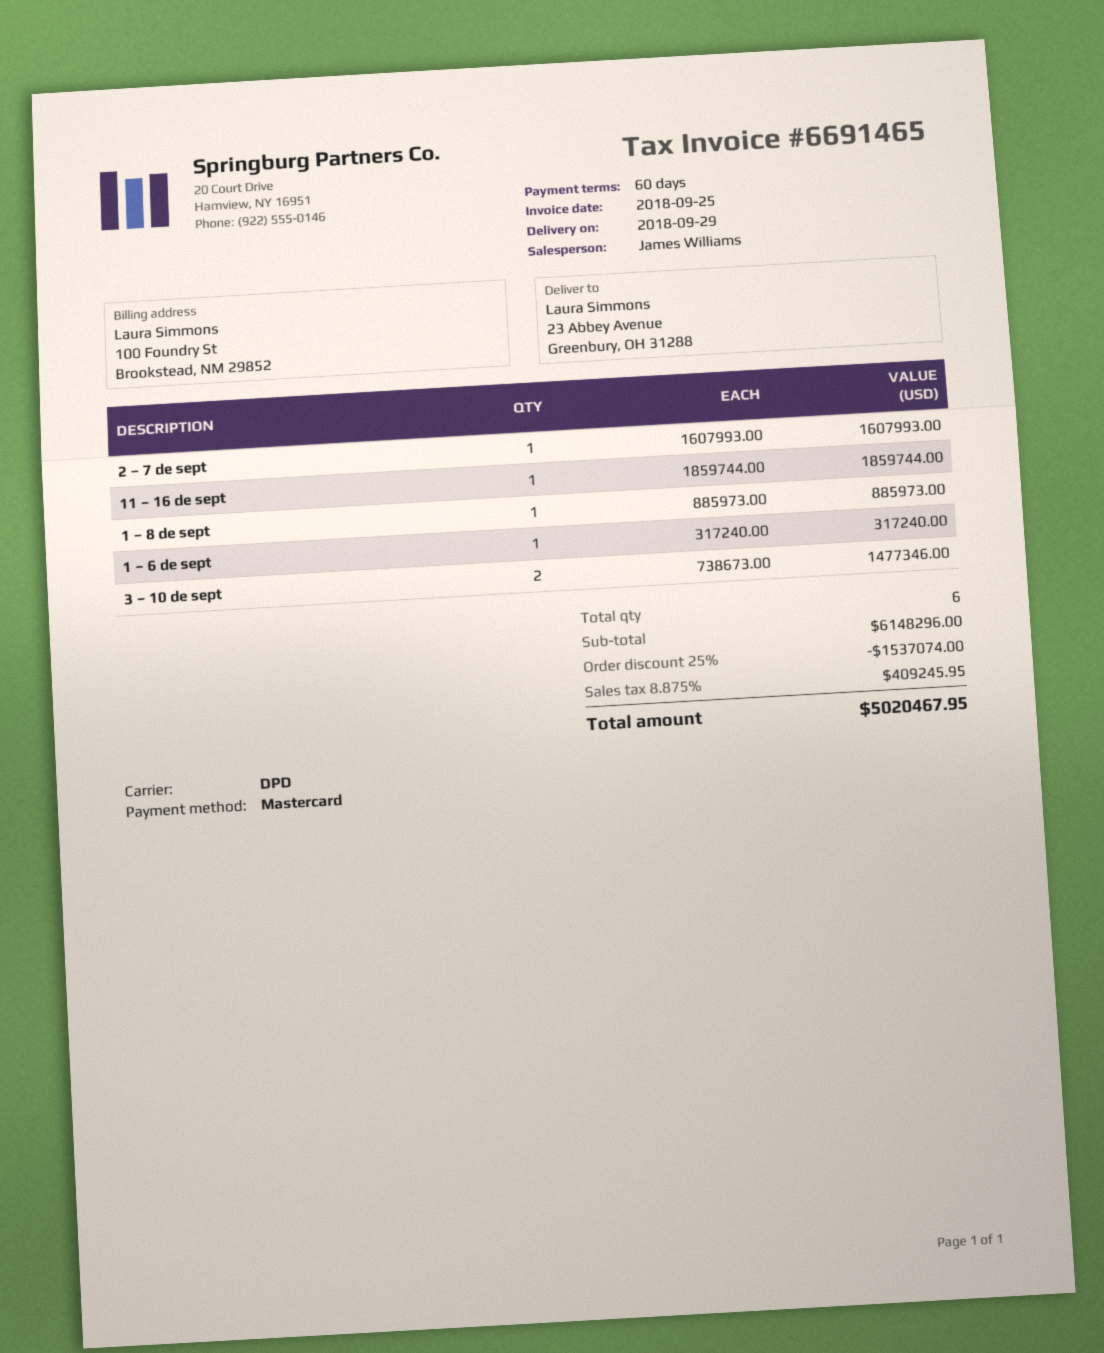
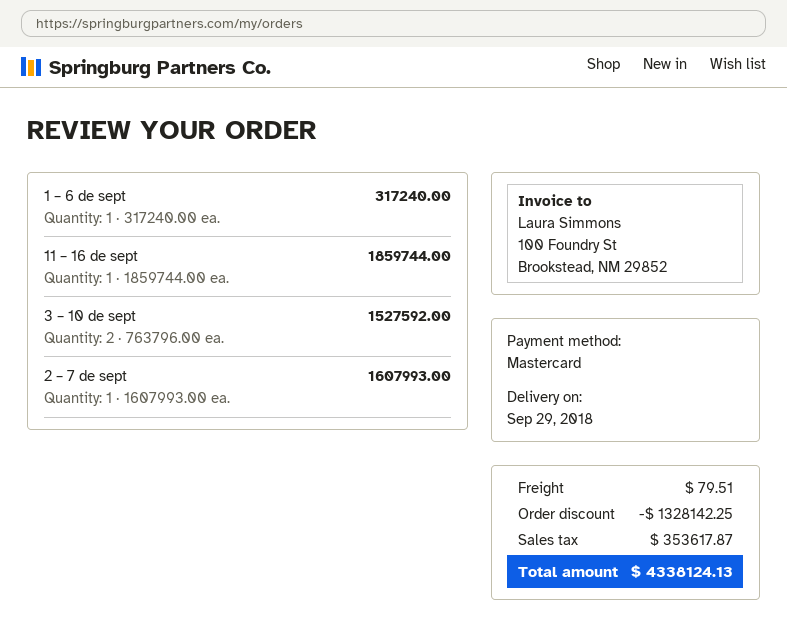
1 – 8 de sept: 1 x 885973.00 = 885973.00 -> none
3 – 10 de sept: 2 x 738673.00 = 1477346.00 -> 2 x 763796.00 = 1527592.00
discount: 1537074.00 -> 1328142.25
shipping: none -> 79.51
tax: 409245.95 -> 353617.87
total: 5020467.95 -> 4338124.13

